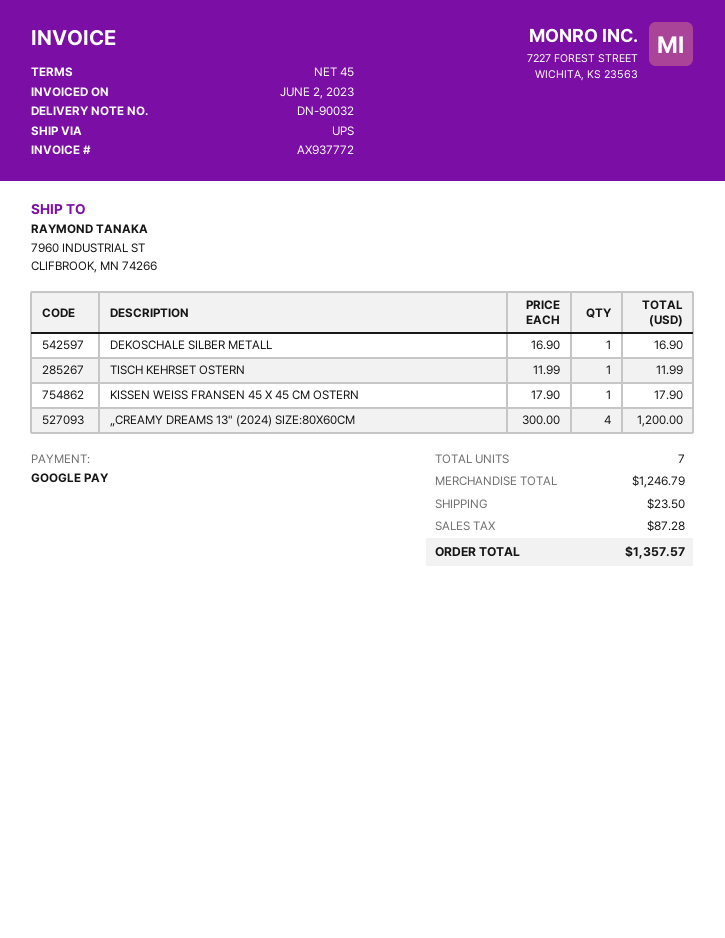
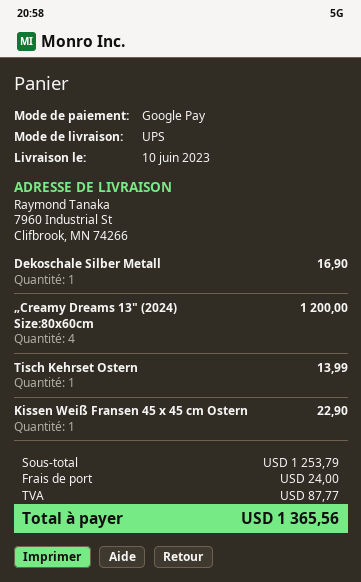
TISCH KEHRSET OSTERN: 1 for 11.99 -> 1 for 13.99
KISSEN WEISS FRANSEN 45 X 45 CM OSTERN: 1 for 17.90 -> 1 for 22.90
subtotal: 1246.79 -> 1253.79
shipping: 23.50 -> 24.00
tax: 87.28 -> 87.77
total: 1357.57 -> 1365.56

